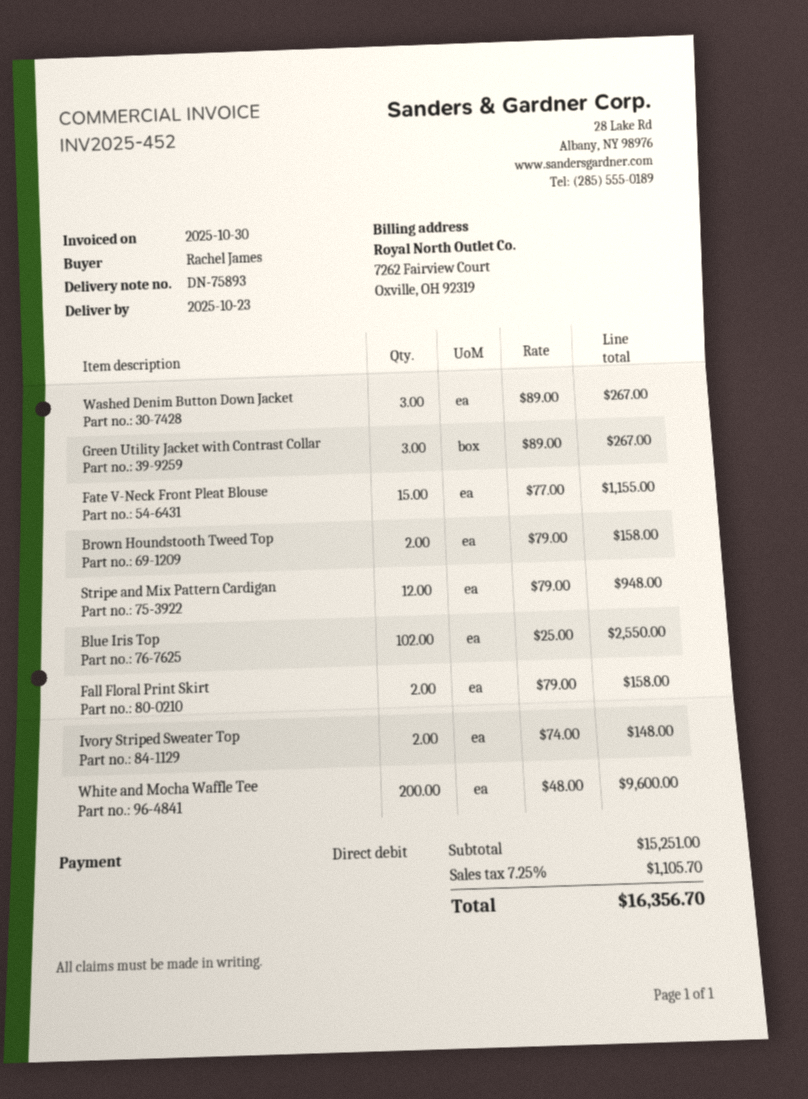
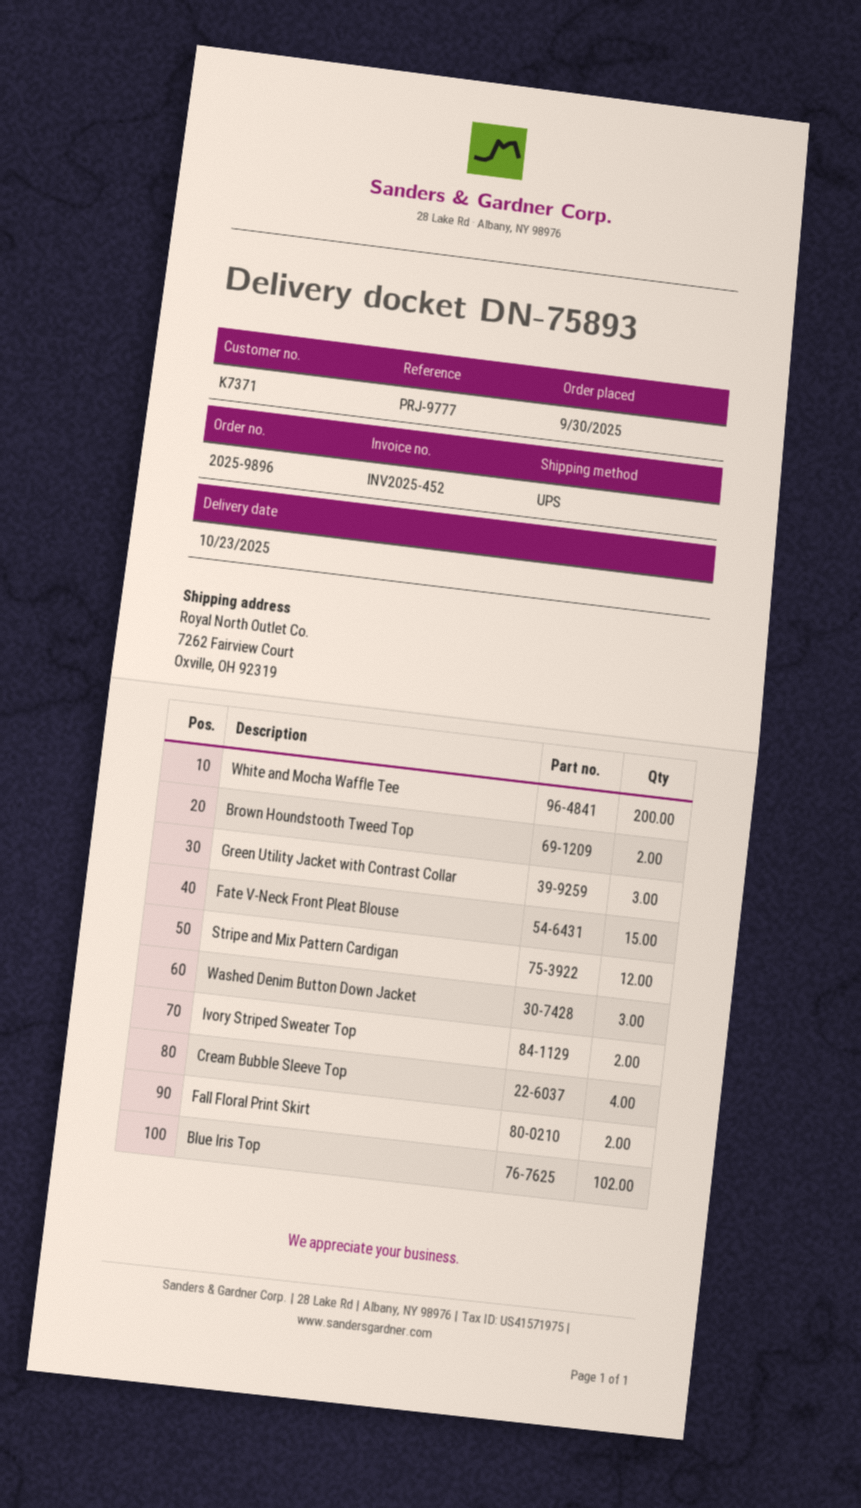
Cream Bubble Sleeve Top: none -> 4

